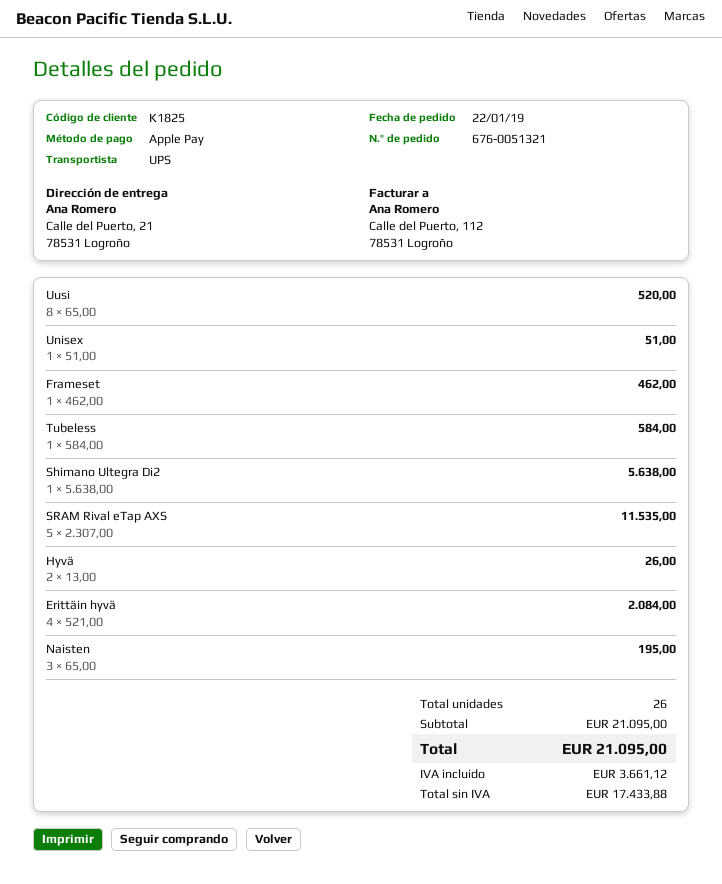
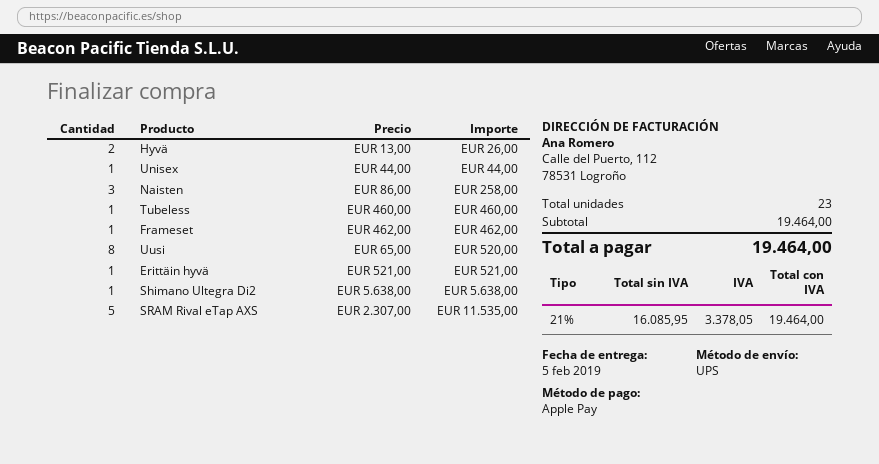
Unisex: 1 x 51.00 = 51.00 -> 1 x 44.00 = 44.00
Tubeless: 1 x 584.00 = 584.00 -> 1 x 460.00 = 460.00
Erittäin hyvä: 4 x 521.00 = 2084.00 -> 1 x 521.00 = 521.00
Naisten: 3 x 65.00 = 195.00 -> 3 x 86.00 = 258.00
total quantity: 26 -> 23
subtotal: 21095.00 -> 19464.00
net: 17433.88 -> 16085.95
tax: 3661.12 -> 3378.05
total: 21095.00 -> 19464.00

